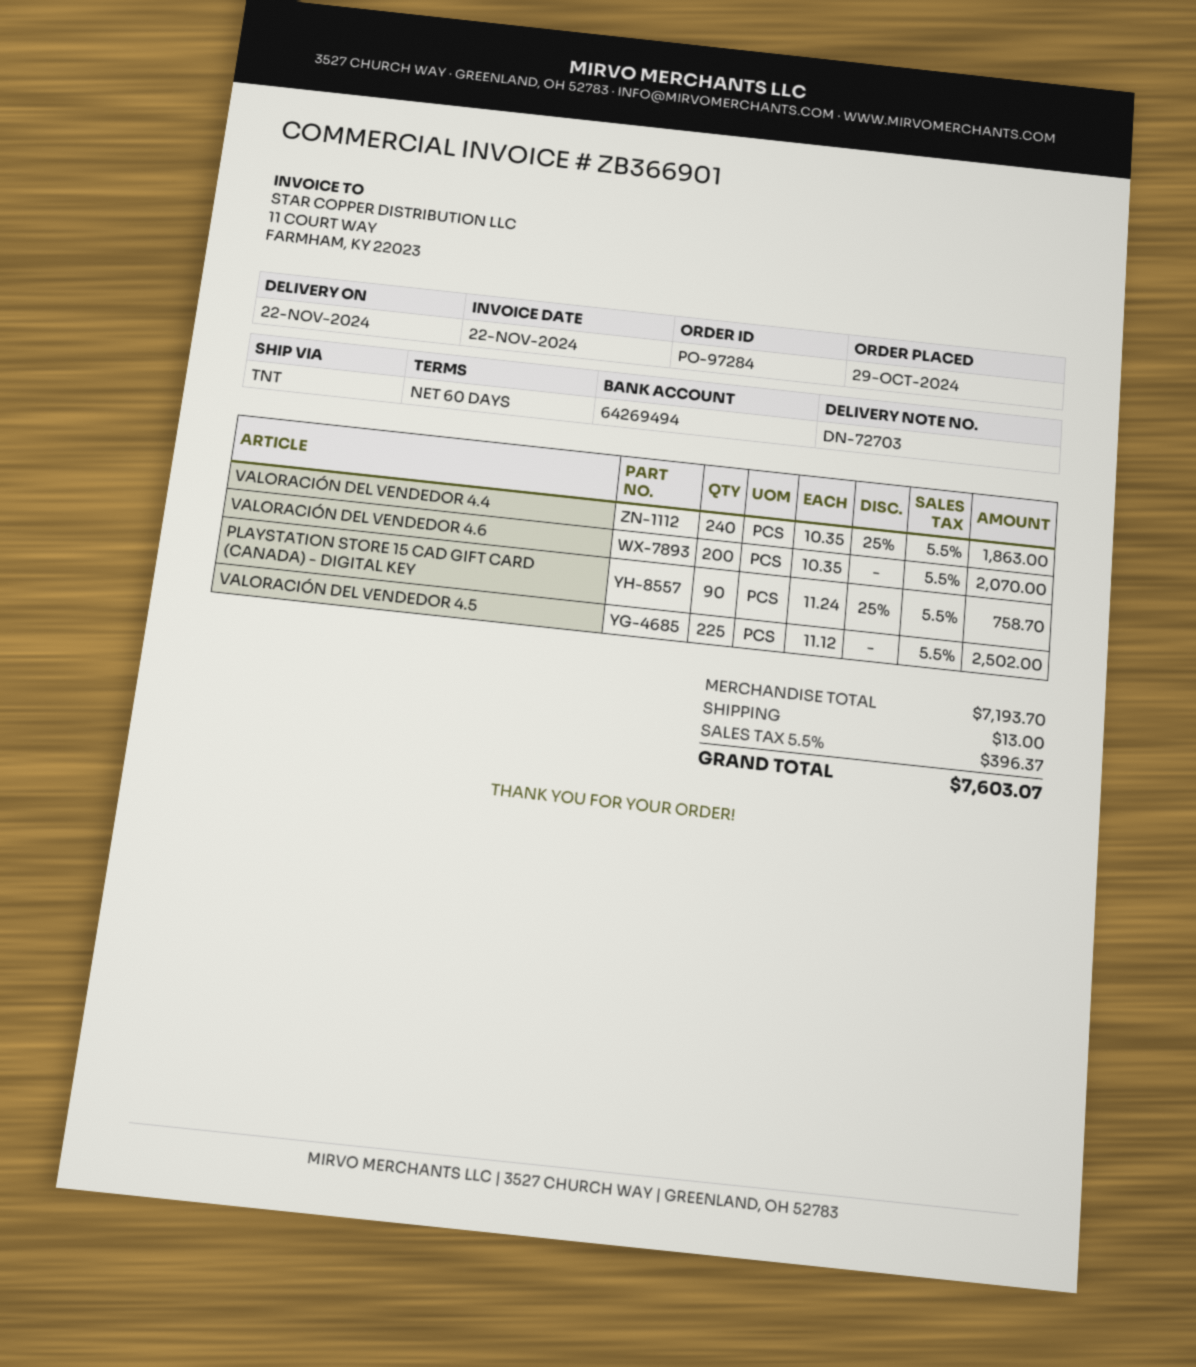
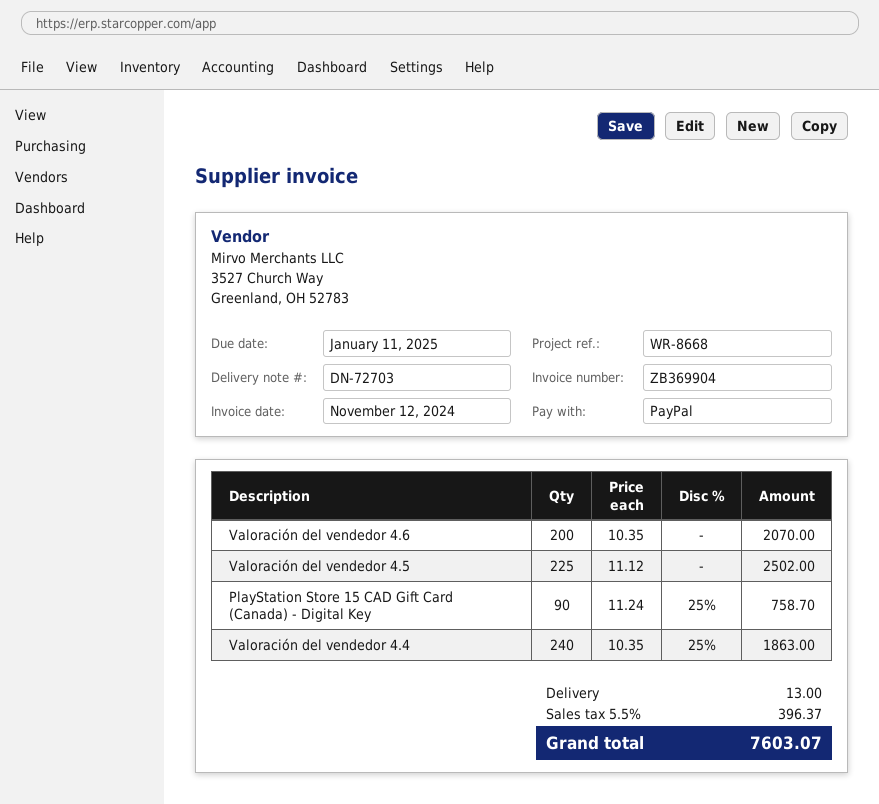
invoice number: ZB366901 -> ZB369904
invoice date: 2024-11-22 -> 2024-11-12

